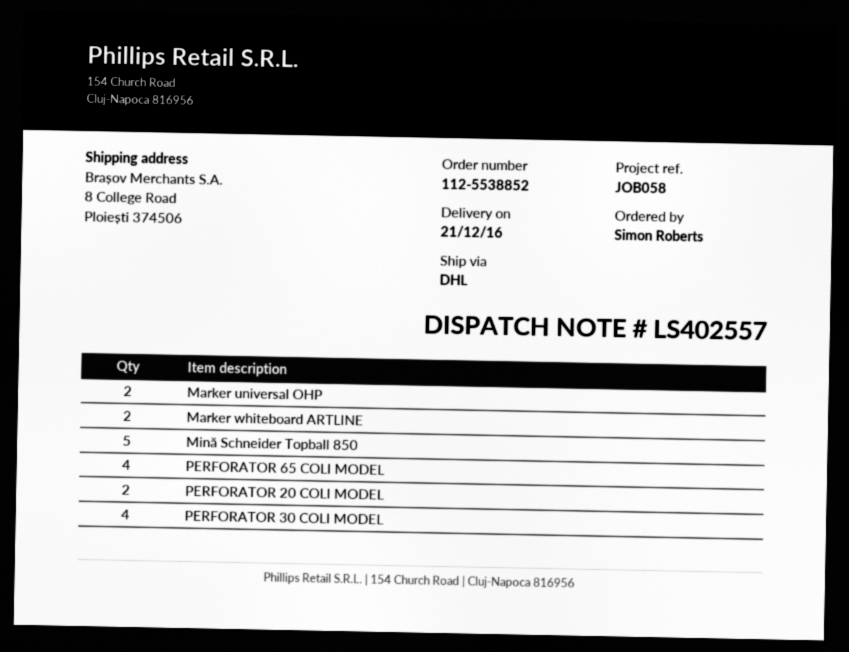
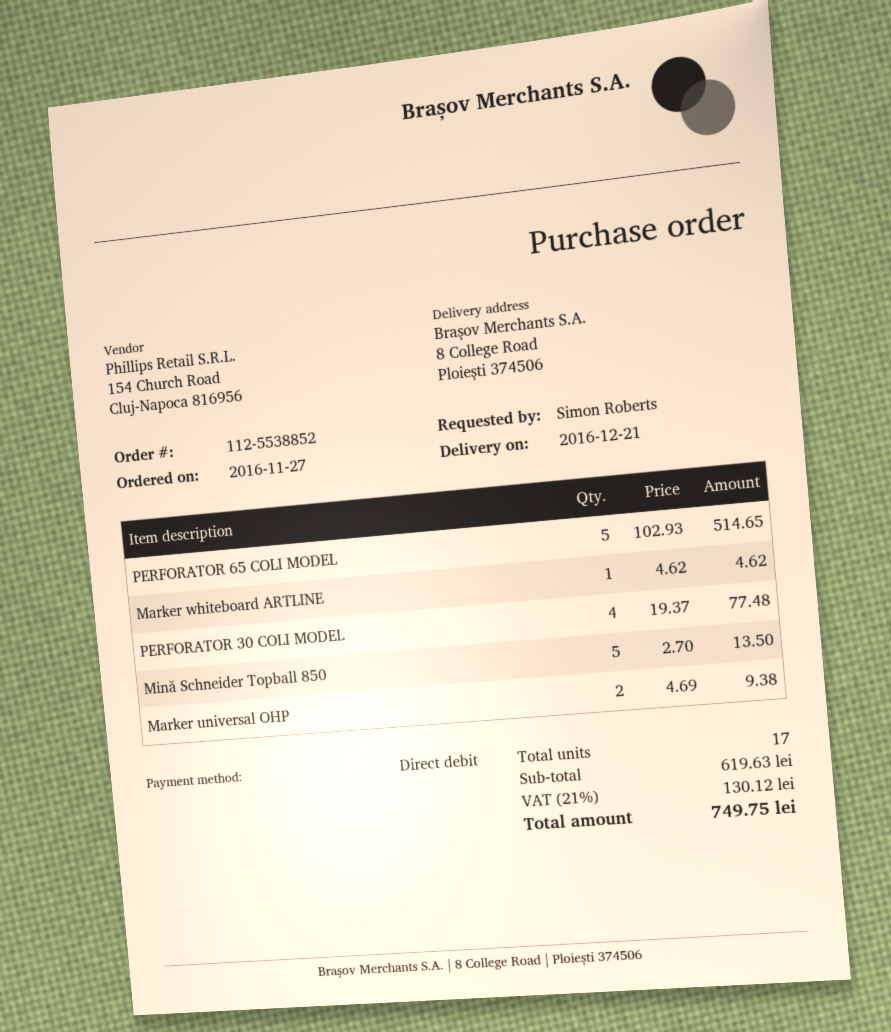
Marker whiteboard ARTLINE: 2 -> 1
PERFORATOR 65 COLI MODEL: 4 -> 5
PERFORATOR 20 COLI MODEL: 2 -> none

